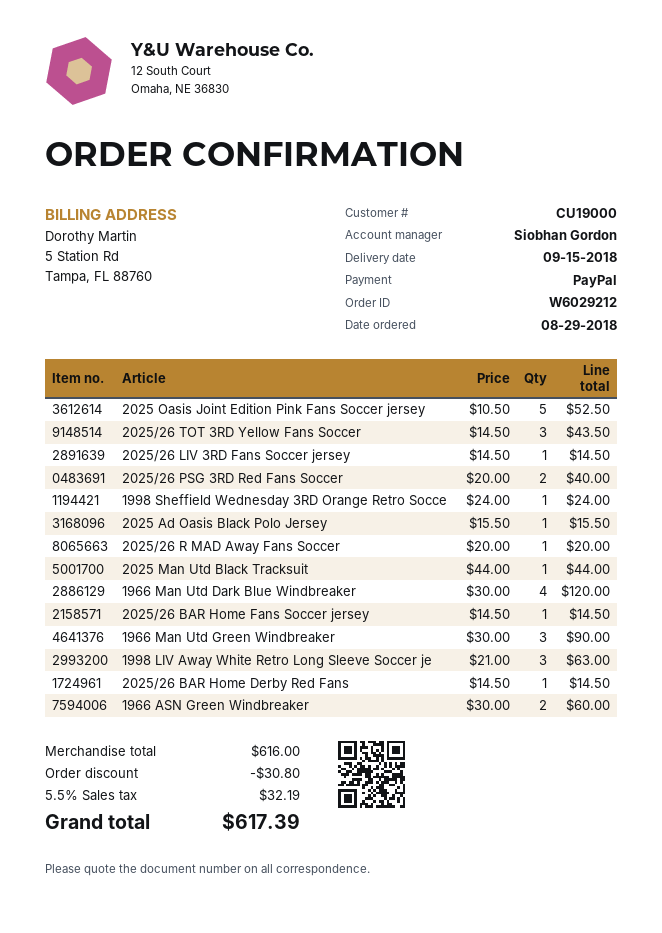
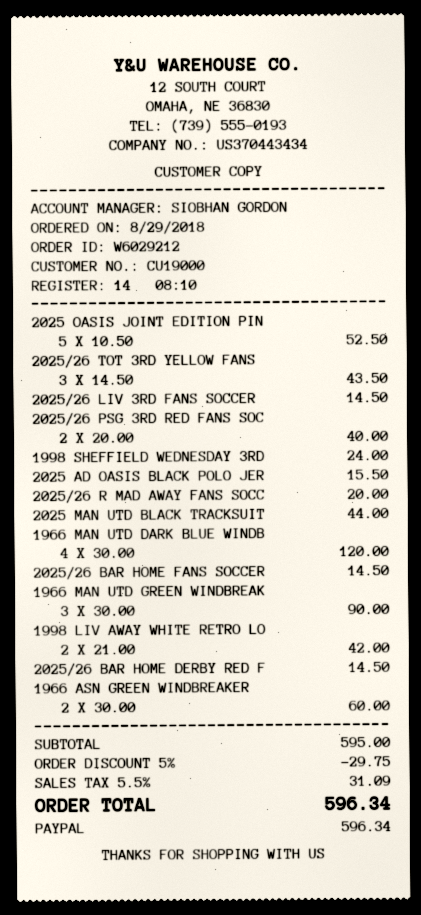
1998 LIV Away White Retro Long Sleeve Soccer je: 3 x 21.00 = 63.00 -> 2 x 21.00 = 42.00
subtotal: 616.00 -> 595.00
discount: 30.80 -> 29.75
tax: 5.5% = 32.19 -> 5.5% = 31.09
total: 617.39 -> 596.34

